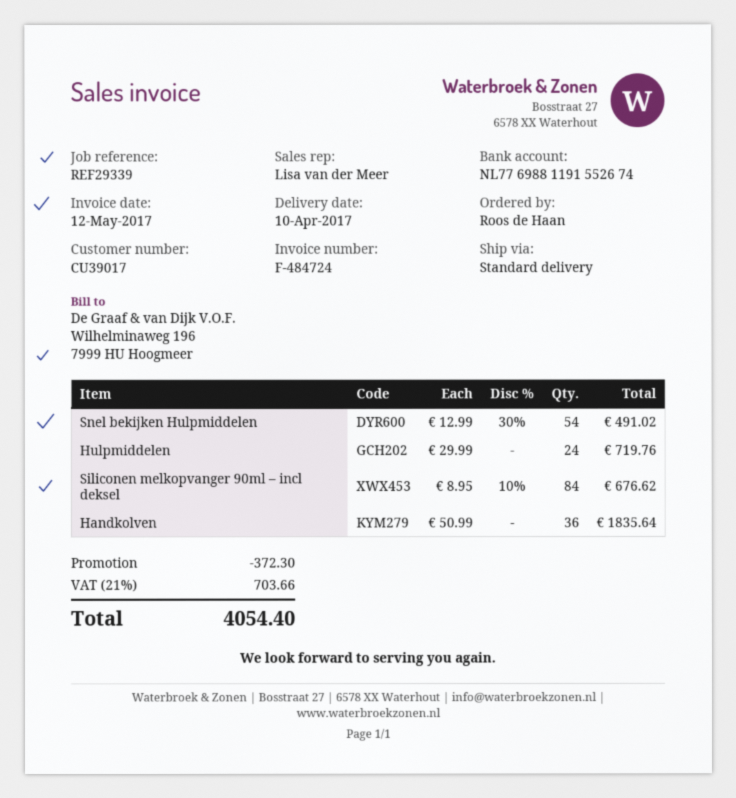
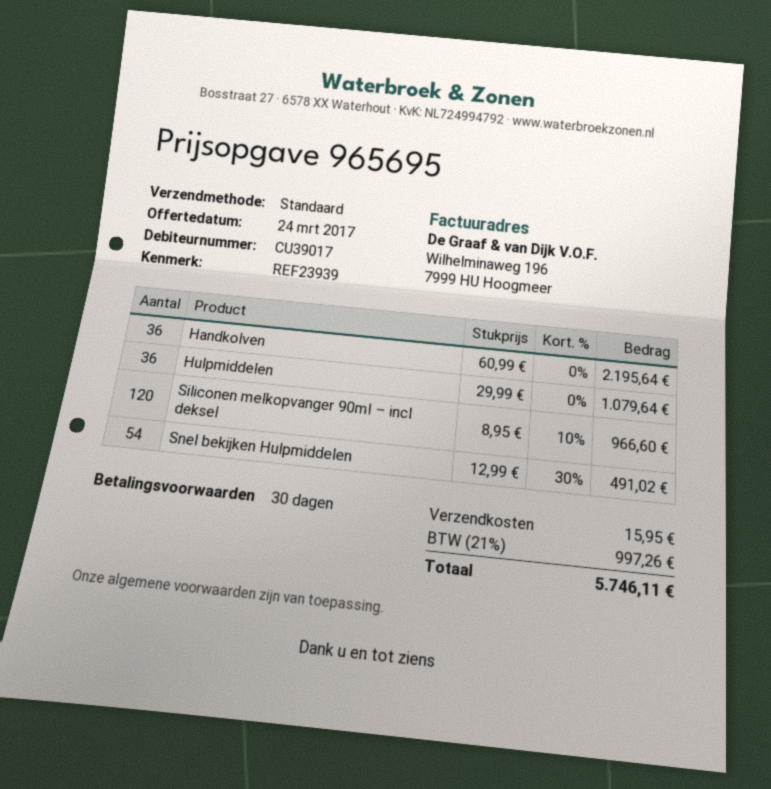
reference: REF29339 -> REF23939
Hulpmiddelen: 24 x 29.99 = 719.76 -> 36 x 29.99 = 1079.64
Siliconen melkopvanger 90ml – incl deksel: 84 x 8.95 - 10% = 676.62 -> 120 x 8.95 - 10% = 966.60
Handkolven: 36 x 50.99 = 1835.64 -> 36 x 60.99 = 2195.64
discount: 372.30 -> none
shipping: none -> 15.95
tax: 21% = 703.66 -> 21% = 997.26
total: 4054.40 -> 5746.11

